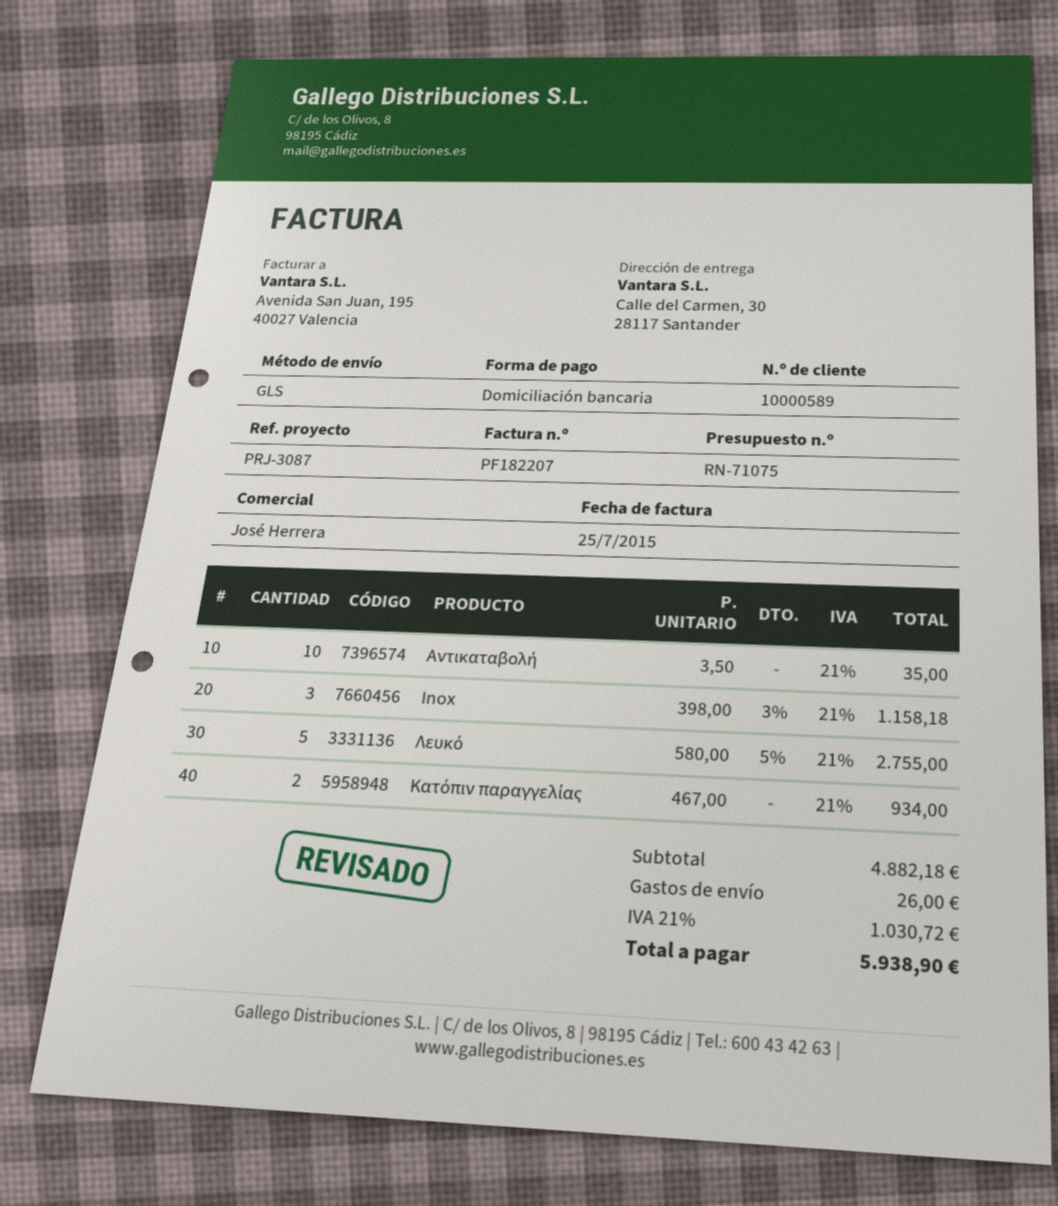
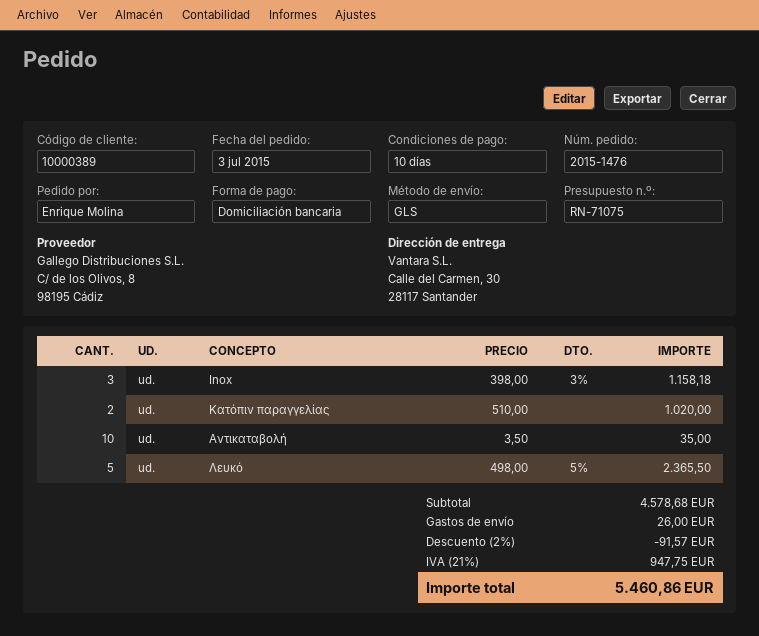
customer number: 10000589 -> 10000389
Λευκό: 5 x 580.00 - 5% = 2755.00 -> 5 x 498.00 - 5% = 2365.50
Κατόπιν παραγγελίας: 2 x 467.00 = 934.00 -> 2 x 510.00 = 1020.00
subtotal: 4882.18 -> 4578.68
discount: none -> 2% = 91.57
tax: 21% = 1030.72 -> 21% = 947.75
total: 5938.90 -> 5460.86

